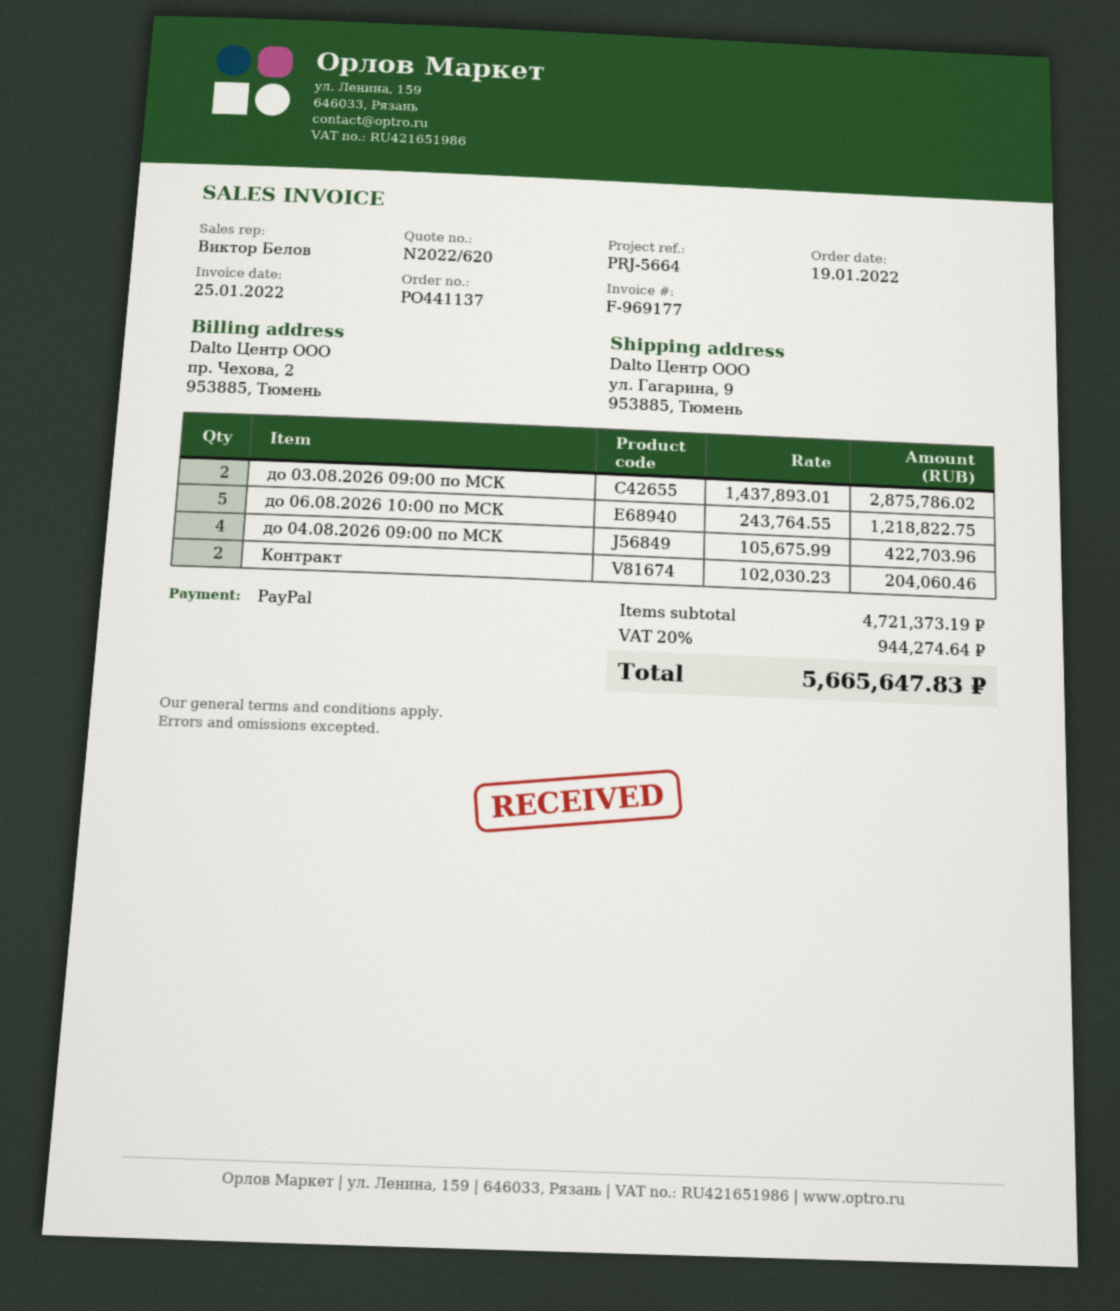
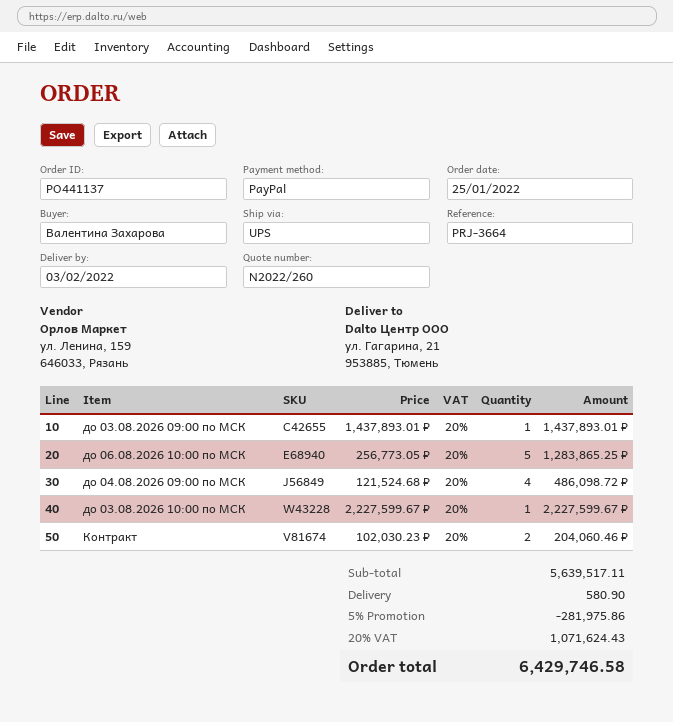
quote number: N2022/620 -> N2022/260
order date: 2022-01-19 -> 2022-01-25
reference: PRJ-5664 -> PRJ-3664
ship to: ул. Гагарина, 9, 953885, Тюмень -> ул. Гагарина, 21, 953885, Тюмень
до 03.08.2026 09:00 по МСК: 2 x 1437893.01 = 2875786.02 -> 1 x 1437893.01 = 1437893.01
до 06.08.2026 10:00 по МСК: 5 x 243764.55 = 1218822.75 -> 5 x 256773.05 = 1283865.25
до 04.08.2026 09:00 по МСК: 4 x 105675.99 = 422703.96 -> 4 x 121524.68 = 486098.72
до 03.08.2026 10:00 по МСК: none -> 1 x 2227599.67 = 2227599.67
subtotal: 4721373.19 -> 5639517.11
discount: none -> 5% = 281975.86
shipping: none -> 580.90
tax: 20% = 944274.64 -> 20% = 1071624.43
total: 5665647.83 -> 6429746.58

